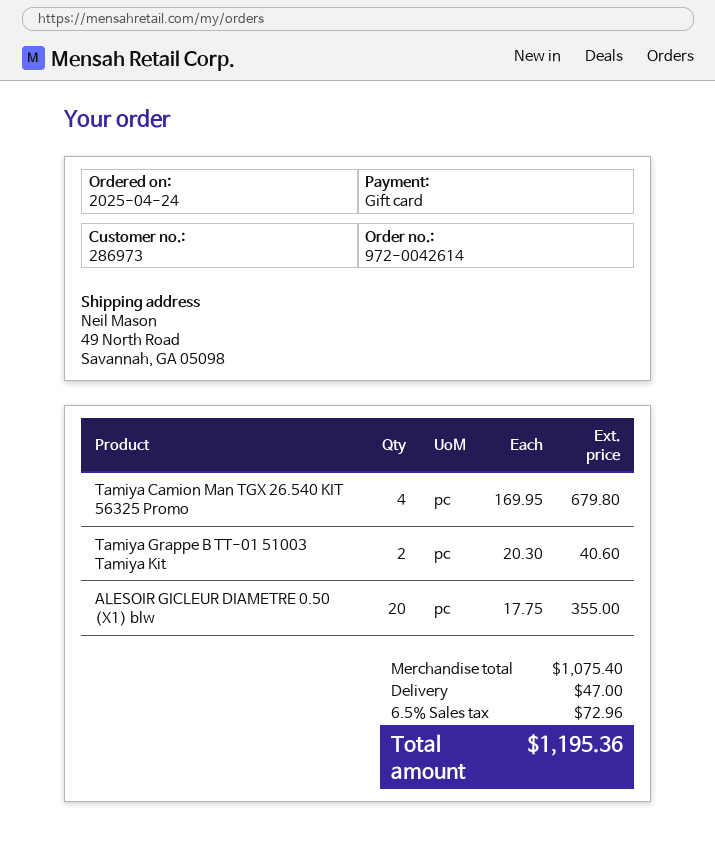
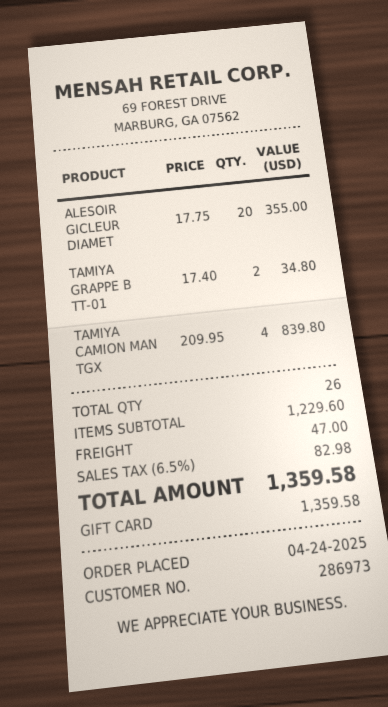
Tamiya Camion Man TGX 26.540 KIT 56325 Promo: 4 x 169.95 = 679.80 -> 4 x 209.95 = 839.80
Tamiya Grappe B TT-01 51003 Tamiya Kit: 2 x 20.30 = 40.60 -> 2 x 17.40 = 34.80
subtotal: 1075.40 -> 1229.60
tax: 6.5% = 72.96 -> 6.5% = 82.98
total: 1195.36 -> 1359.58

